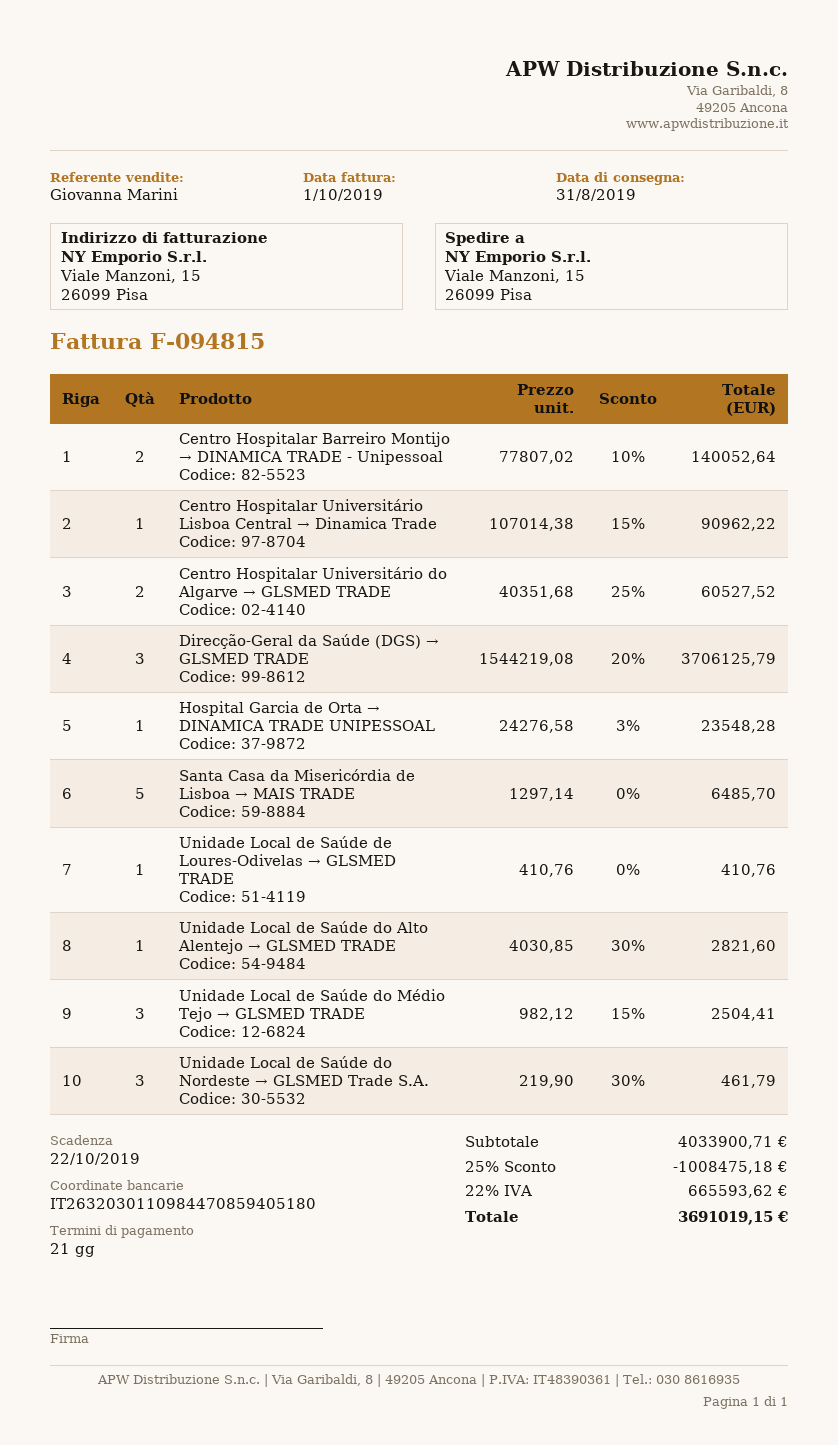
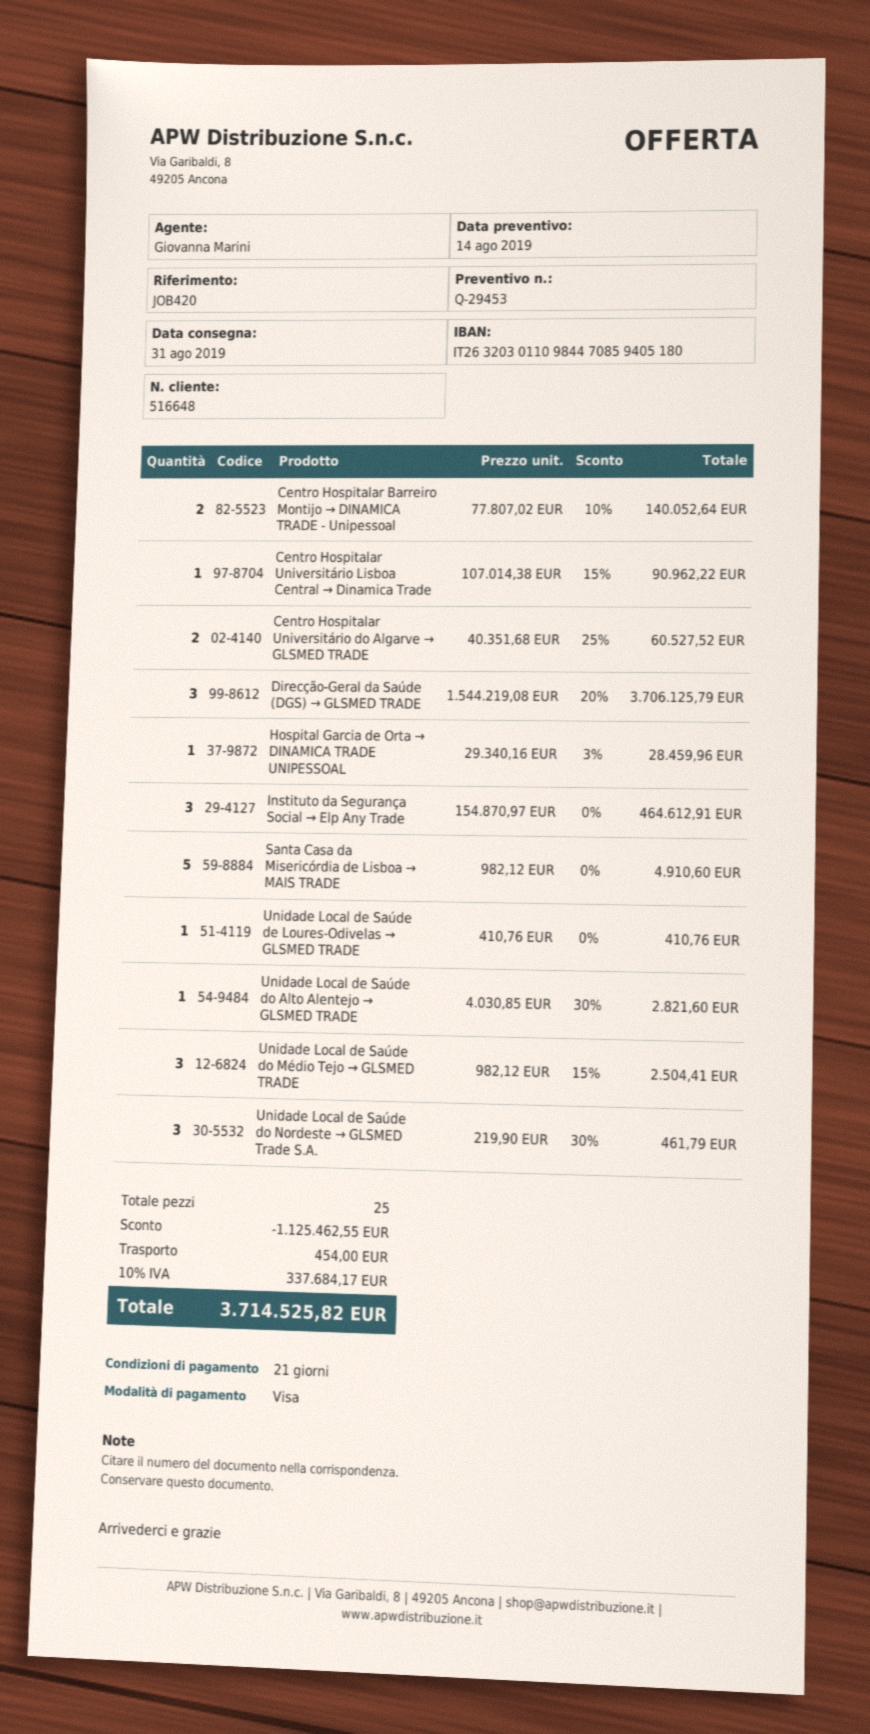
Hospital Garcia de Orta → DINAMICA TRADE UNIPESSOAL: 1 x 24276.58 - 3% = 23548.28 -> 1 x 29340.16 - 3% = 28459.96
Santa Casa da Misericórdia de Lisboa → MAIS TRADE: 5 x 1297.14 = 6485.70 -> 5 x 982.12 = 4910.60
Instituto da Segurança Social → Elp Any Trade: none -> 3 x 154870.97 = 464612.91
discount: 1008475.18 -> 1125462.55
shipping: none -> 454.00
tax: 22% = 665593.62 -> 10% = 337684.17
total: 3691019.15 -> 3714525.82

